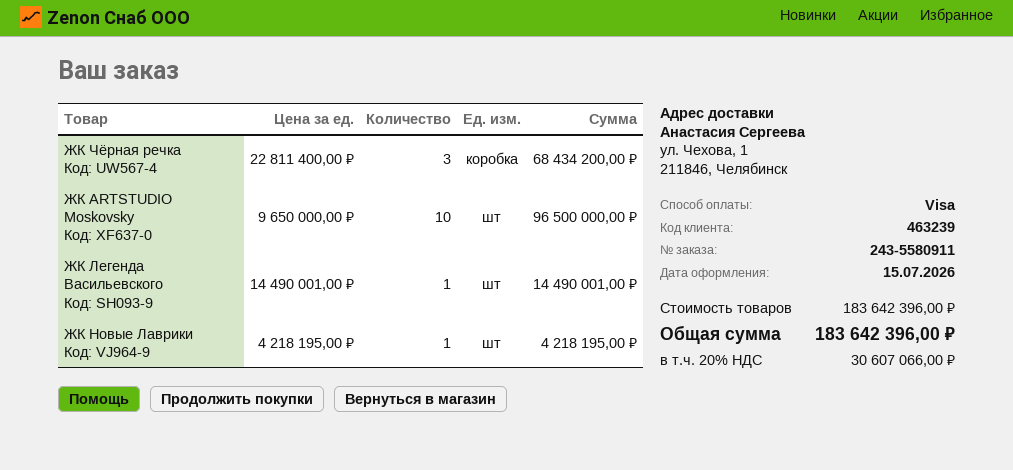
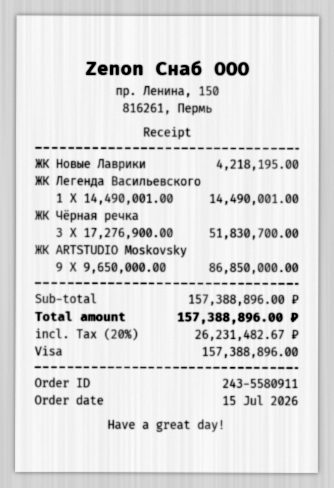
ЖК Чёрная речка: 3 x 22811400.00 = 68434200.00 -> 3 x 17276900.00 = 51830700.00
ЖК ARTSTUDIO Moskovsky: 10 x 9650000.00 = 96500000.00 -> 9 x 9650000.00 = 86850000.00
subtotal: 183642396.00 -> 157388896.00
tax: 20% = 30607066.00 -> 20% = 26231482.67
total: 183642396.00 -> 157388896.00

